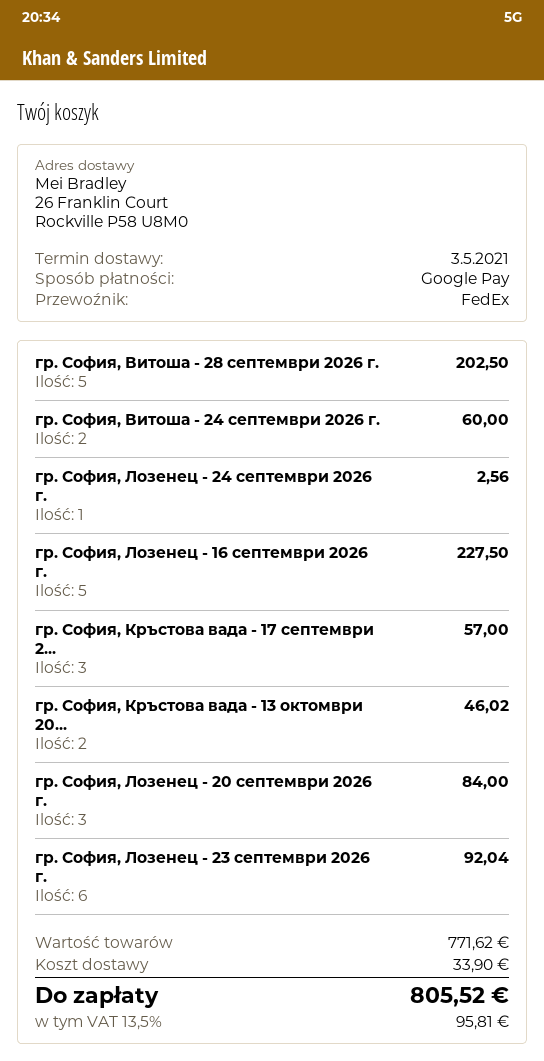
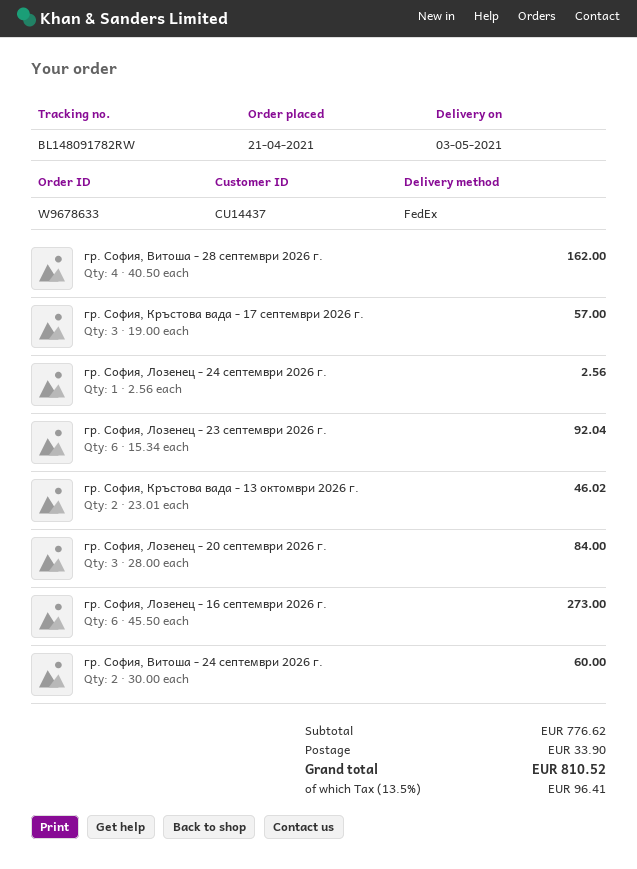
гр. София, Витоша - 28 септември 2026 г.: 5 for 202.50 -> 4 for 162.00
гр. София, Лозенец - 16 септември 2026 г.: 5 for 227.50 -> 6 for 273.00
subtotal: 771.62 -> 776.62
tax: 13.5% = 95.81 -> 13.5% = 96.41
total: 805.52 -> 810.52

